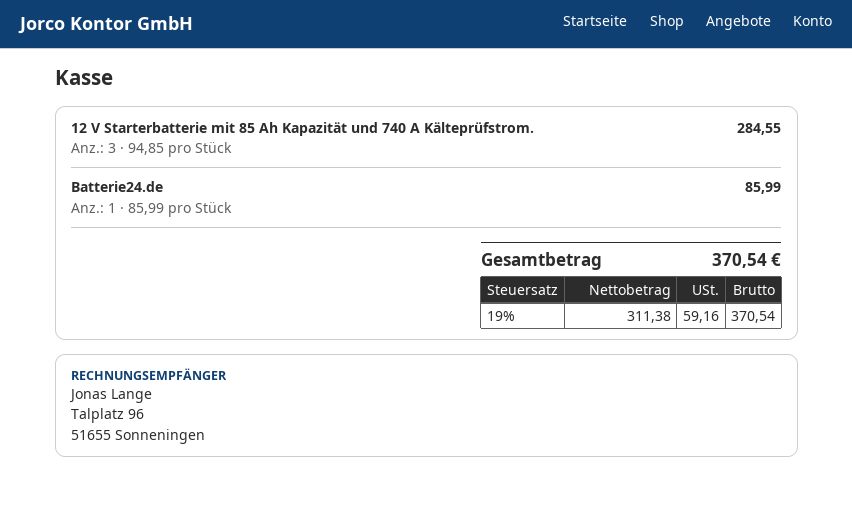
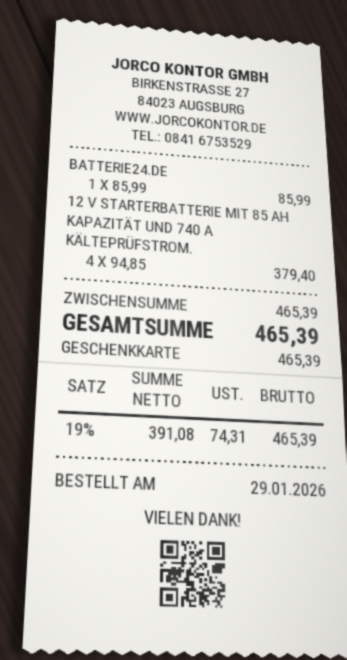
12 V Starterbatterie mit 85 Ah Kapazität und 740 A Kälteprüfstrom.: 3 x 94.85 = 284.55 -> 4 x 94.85 = 379.40
net: 311.38 -> 391.08
tax: 19% = 59.16 -> 19% = 74.31
total: 370.54 -> 465.39

